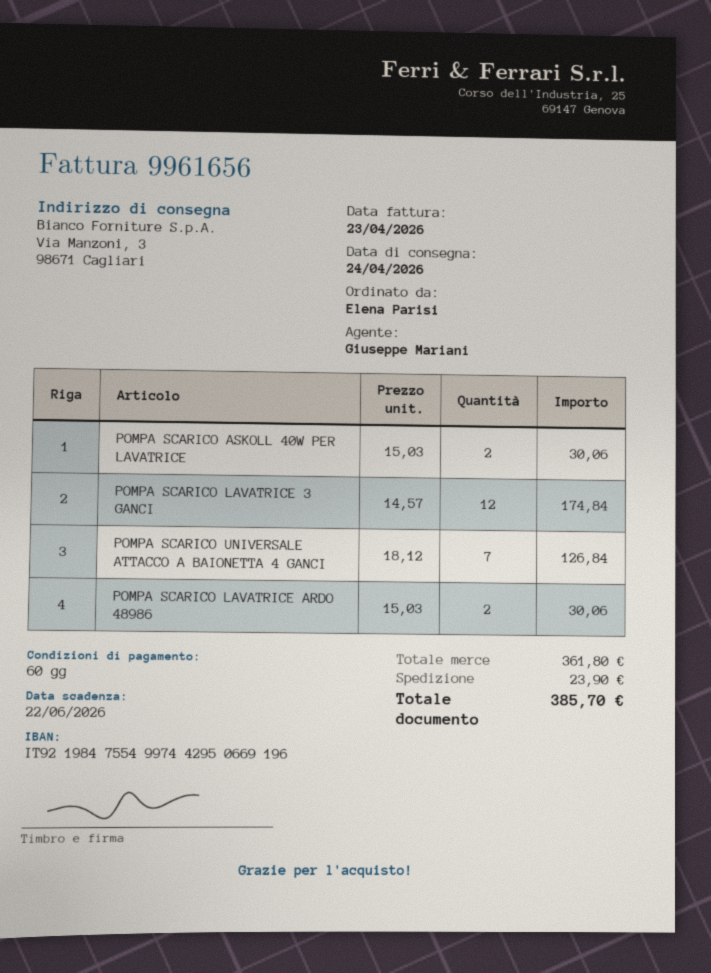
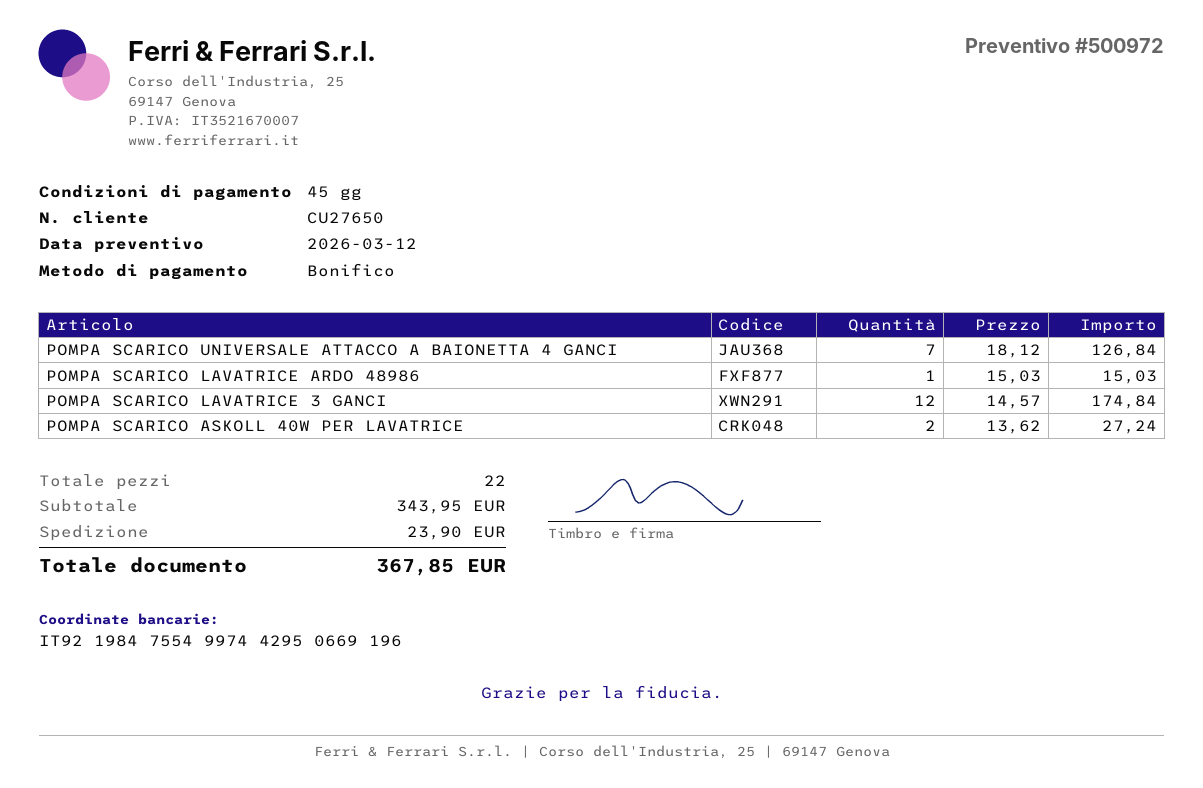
payment terms: 60 days -> 45 days
POMPA SCARICO ASKOLL 40W PER LAVATRICE: 2 x 15.03 = 30.06 -> 2 x 13.62 = 27.24
POMPA SCARICO LAVATRICE ARDO 48986: 2 x 15.03 = 30.06 -> 1 x 15.03 = 15.03
subtotal: 361.80 -> 343.95
total: 385.70 -> 367.85

